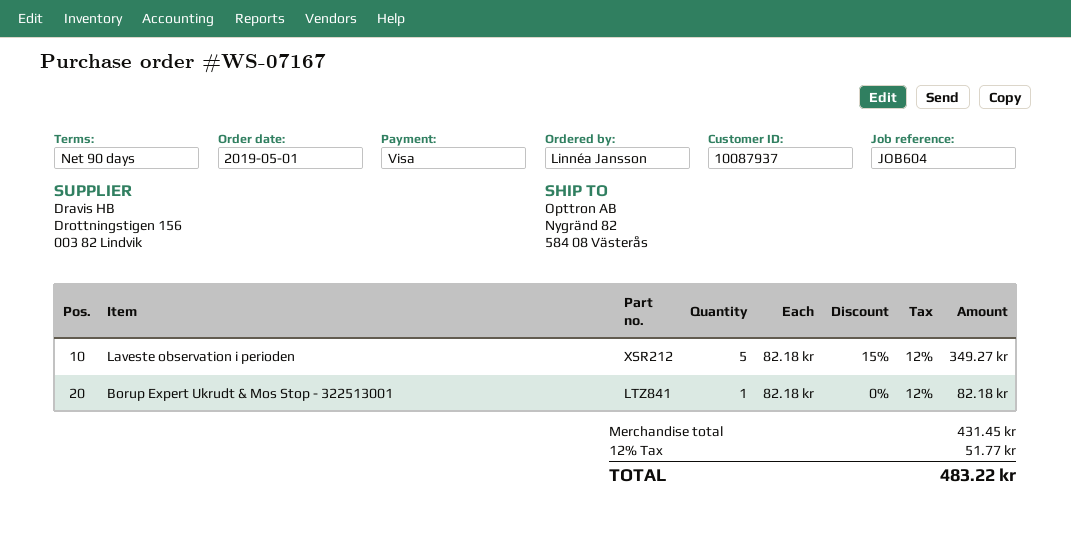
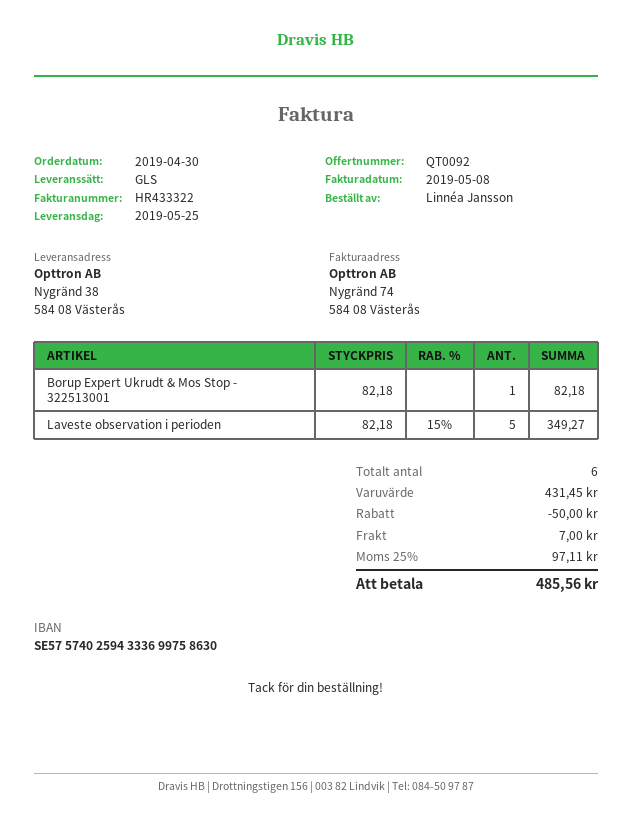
order date: 2019-05-01 -> 2019-04-30
ship to: Nygränd 82, 584 08 Västerås -> Nygränd 38, 584 08 Västerås
discount: none -> 50.00
shipping: none -> 7.00
tax: 12% = 51.77 -> 25% = 97.11
total: 483.22 -> 485.56

